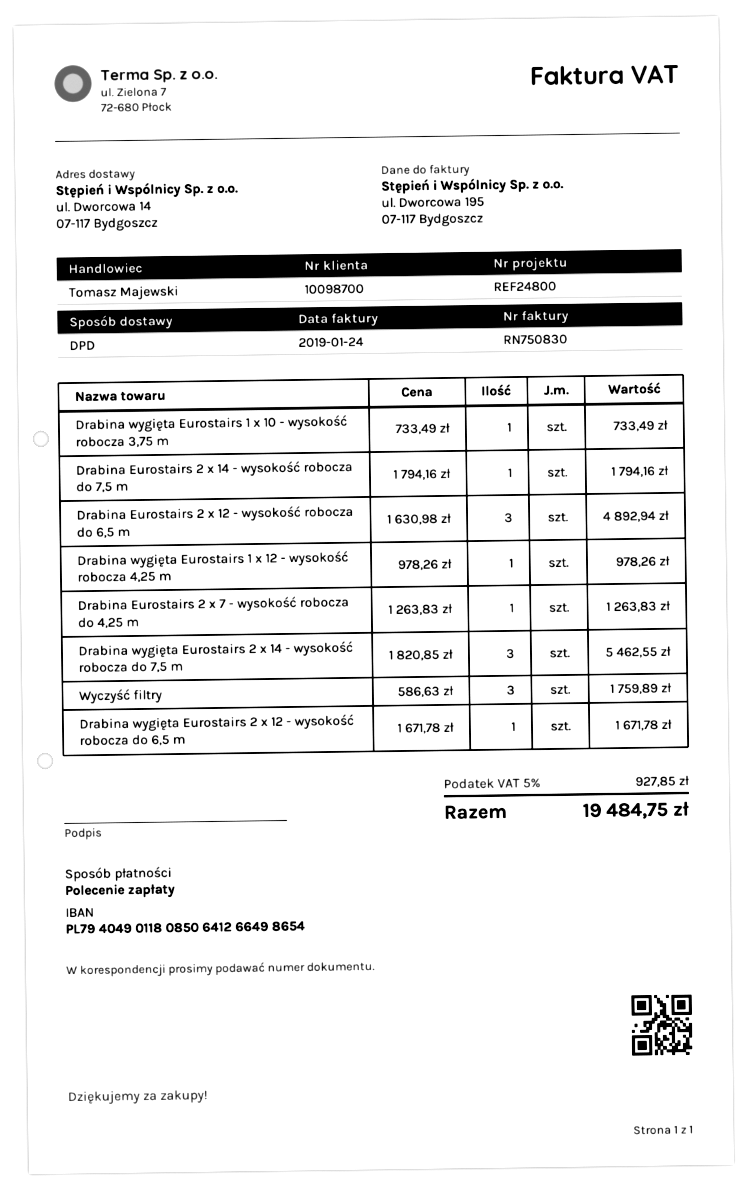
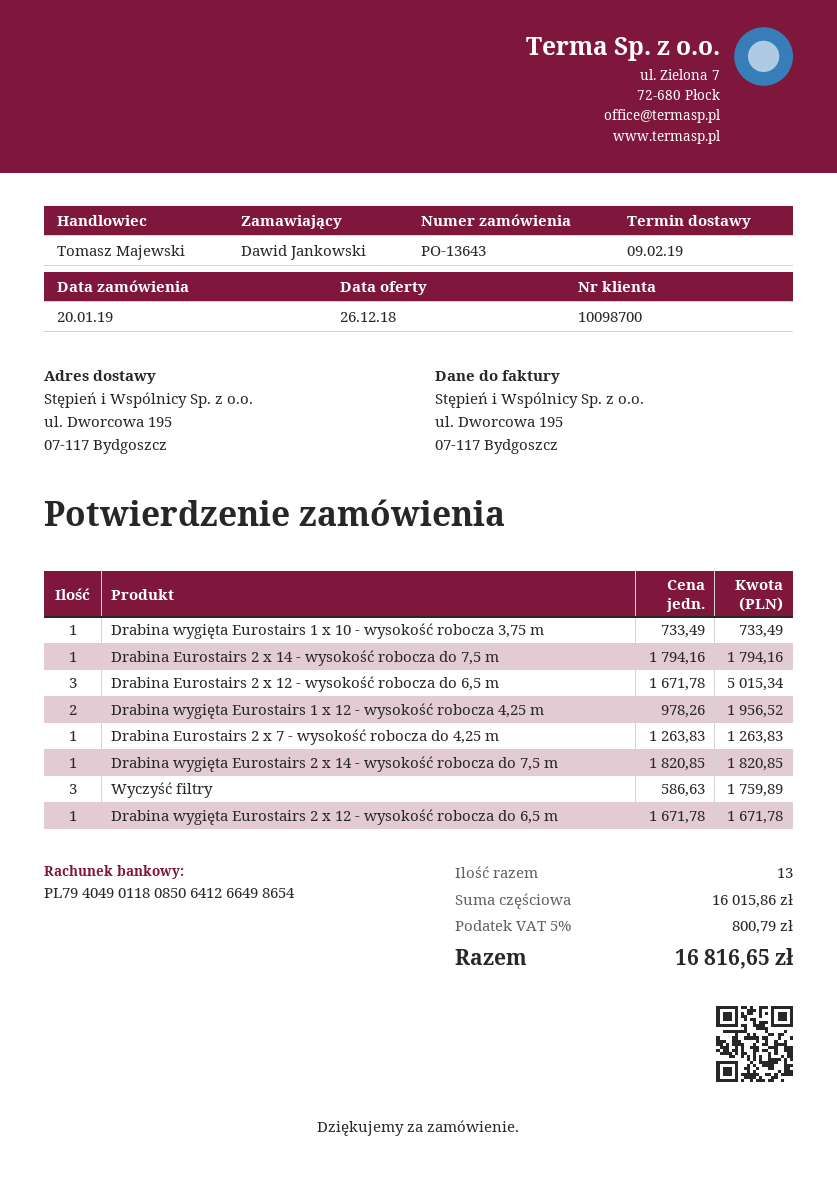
ship to: ul. Dworcowa 14, 07-117 Bydgoszcz -> ul. Dworcowa 195, 07-117 Bydgoszcz
Drabina Eurostairs 2 x 12 - wysokość robocza do 6,5 m: 3 x 1630.98 = 4892.94 -> 3 x 1671.78 = 5015.34
Drabina wygięta Eurostairs 1 x 12 - wysokość robocza 4,25 m: 1 x 978.26 = 978.26 -> 2 x 978.26 = 1956.52
Drabina wygięta Eurostairs 2 x 14 - wysokość robocza do 7,5 m: 3 x 1820.85 = 5462.55 -> 1 x 1820.85 = 1820.85
tax: 5% = 927.85 -> 5% = 800.79
total: 19484.75 -> 16816.65

